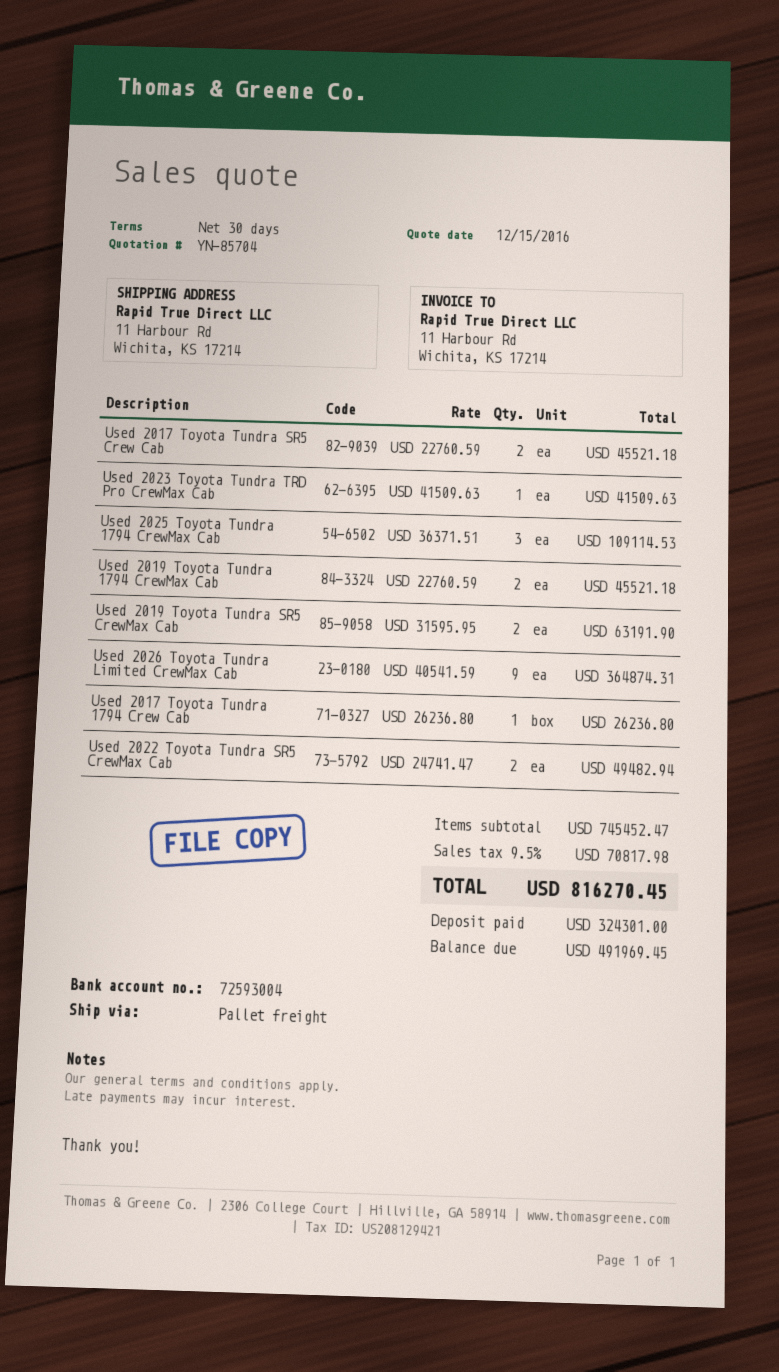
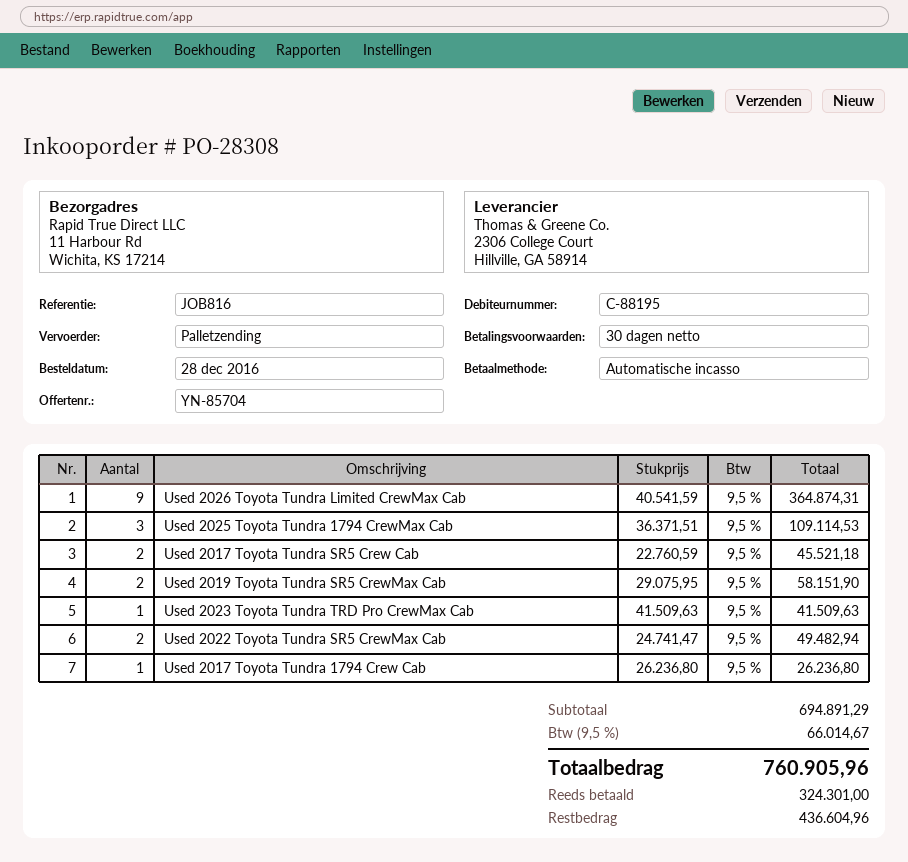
Used 2019 Toyota Tundra 1794 CrewMax Cab: 2 x 22760.59 = 45521.18 -> none
Used 2019 Toyota Tundra SR5 CrewMax Cab: 2 x 31595.95 = 63191.90 -> 2 x 29075.95 = 58151.90
subtotal: 745452.47 -> 694891.29
tax: 9.5% = 70817.98 -> 9.5% = 66014.67
total: 816270.45 -> 760905.96
balance: 491969.45 -> 436604.96

